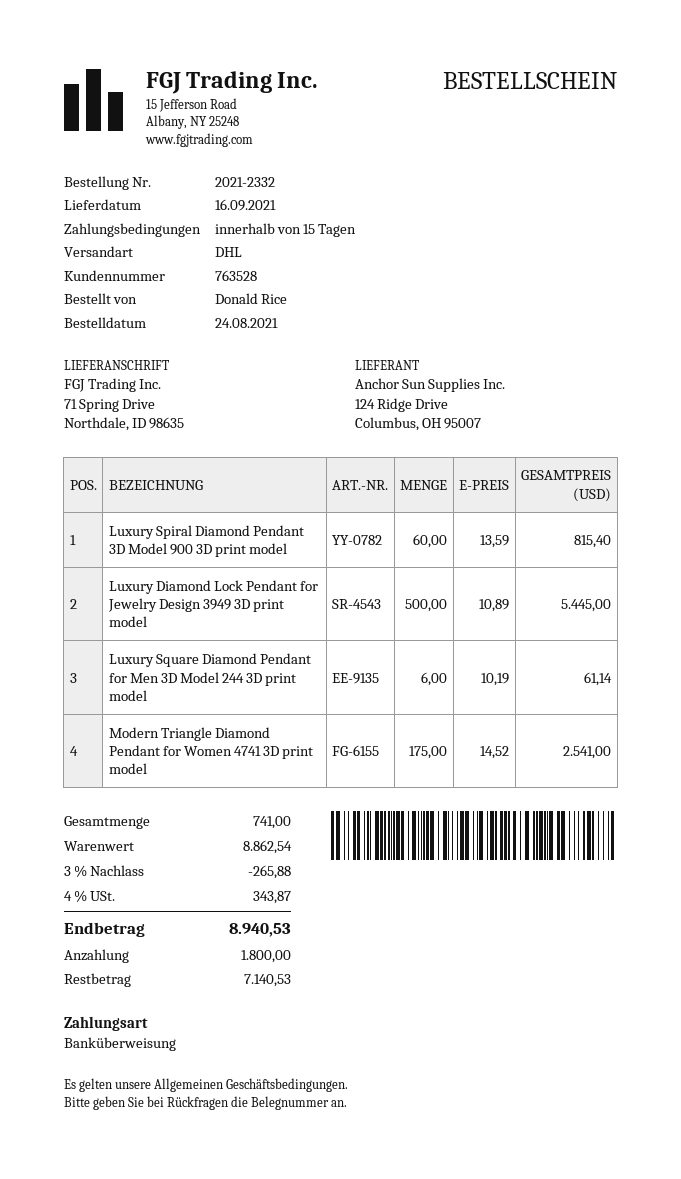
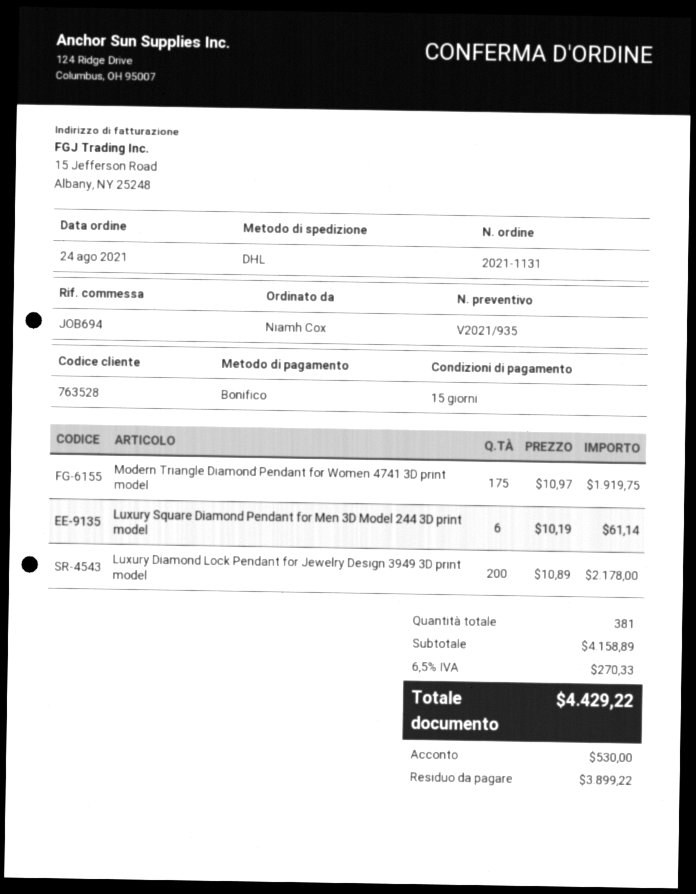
order number: 2021-2332 -> 2021-1131
ordered by: Donald Rice -> Niamh Cox
Luxury Spiral Diamond Pendant 3D Model 900 3D print model: 60 x 13.59 = 815.40 -> none
Luxury Diamond Lock Pendant for Jewelry Design 3949 3D print model: 500 x 10.89 = 5445.00 -> 200 x 10.89 = 2178.00
Modern Triangle Diamond Pendant for Women 4741 3D print model: 175 x 14.52 = 2541.00 -> 175 x 10.97 = 1919.75
total quantity: 741 -> 381
subtotal: 8862.54 -> 4158.89
discount: 3% = 265.88 -> none
tax: 4% = 343.87 -> 6.5% = 270.33
total: 8940.53 -> 4429.22
deposit: 1800.00 -> 530.00
balance: 7140.53 -> 3899.22

